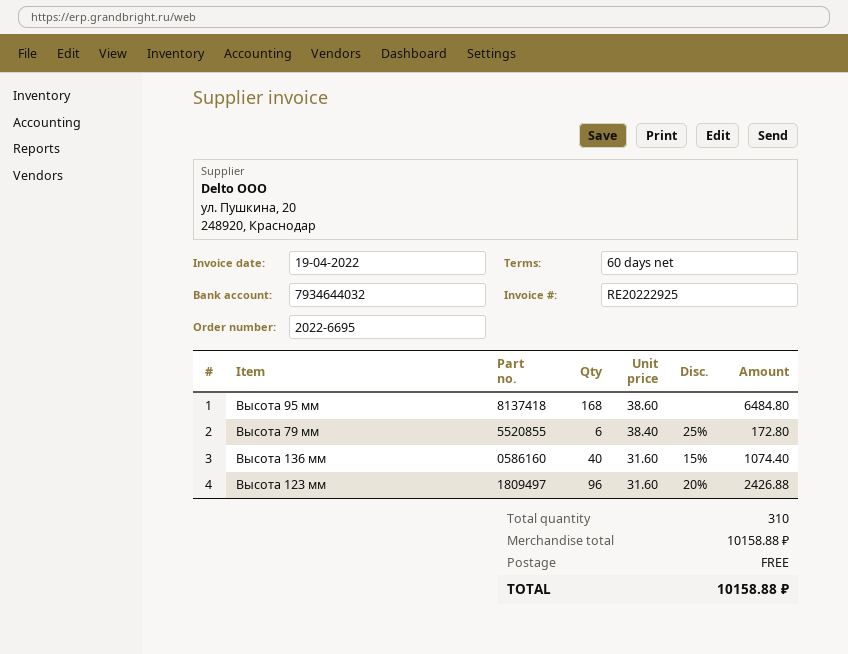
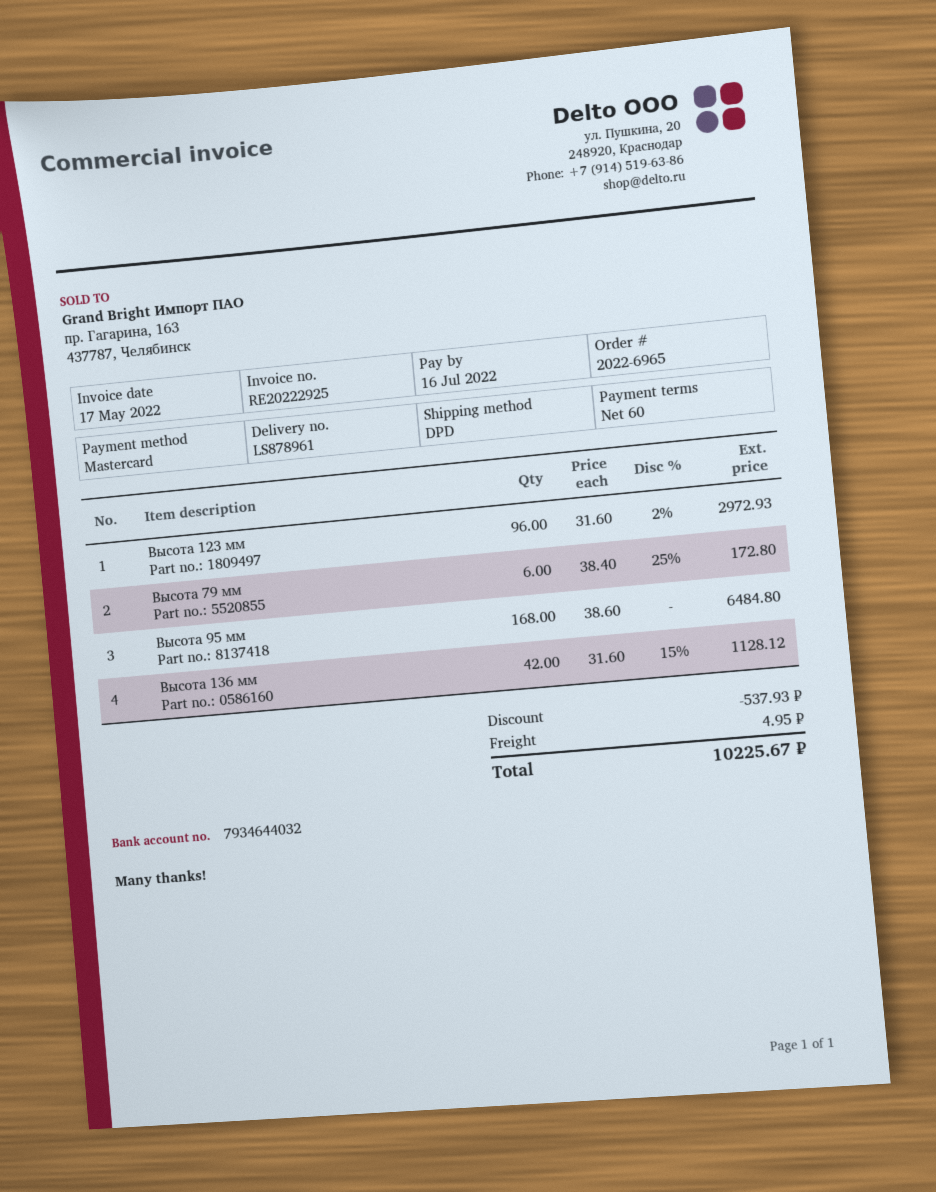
order number: 2022-6695 -> 2022-6965
invoice date: 2022-04-19 -> 2022-05-17
Высота 136 мм: 40 x 31.60 - 15% = 1074.40 -> 42 x 31.60 - 15% = 1128.12
Высота 123 мм: 96 x 31.60 - 20% = 2426.88 -> 96 x 31.60 - 2% = 2972.93
discount: none -> 537.93
shipping: 0.00 -> 4.95
total: 10158.88 -> 10225.67

